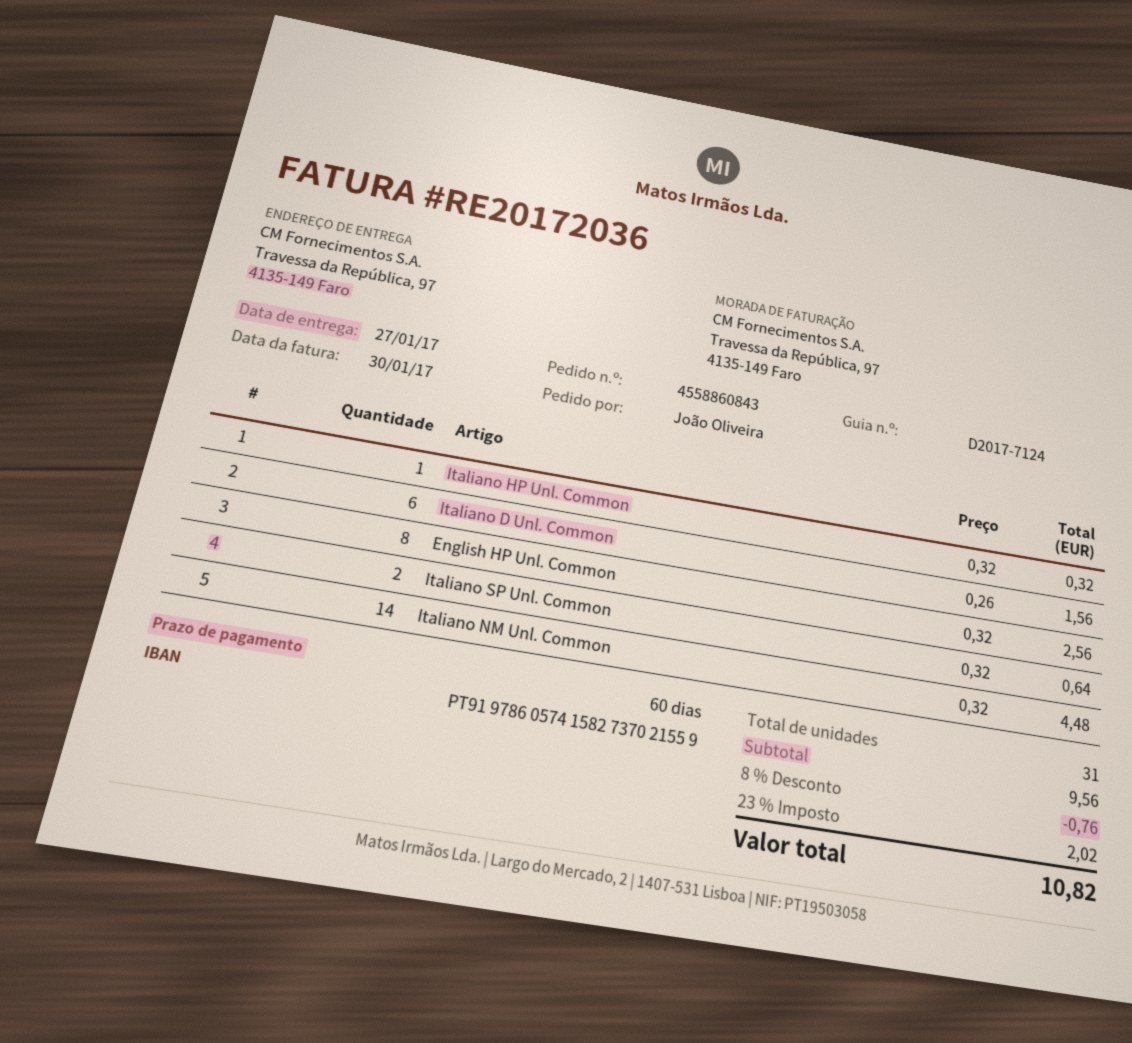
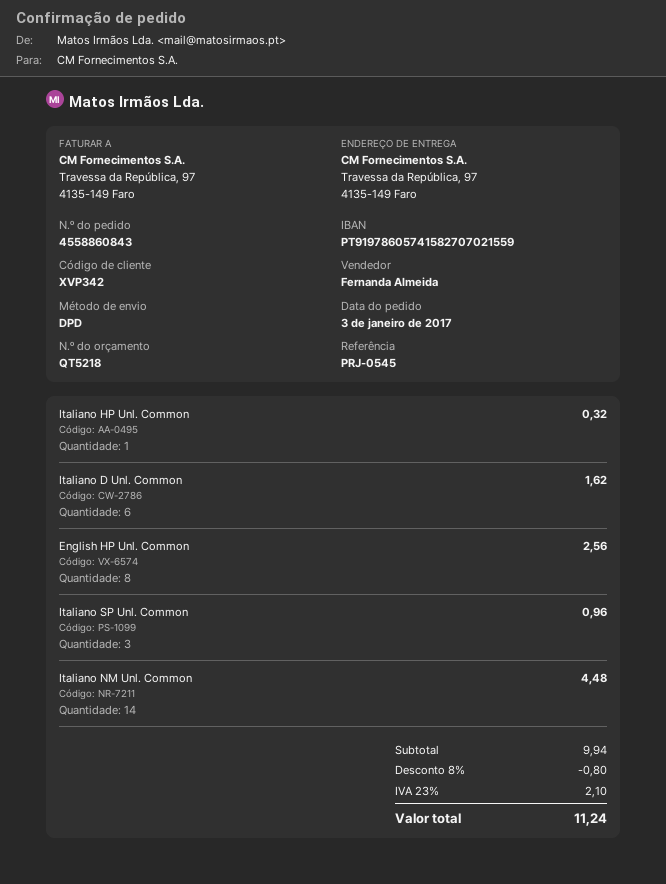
bank account: PT91978605741582737021559 -> PT91978605741582707021559
Italiano D Unl. Common: 6 for 1.56 -> 6 for 1.62
Italiano SP Unl. Common: 2 for 0.64 -> 3 for 0.96
subtotal: 9.56 -> 9.94
discount: 8% = 0.76 -> 8% = 0.80
tax: 23% = 2.02 -> 23% = 2.10
total: 10.82 -> 11.24

